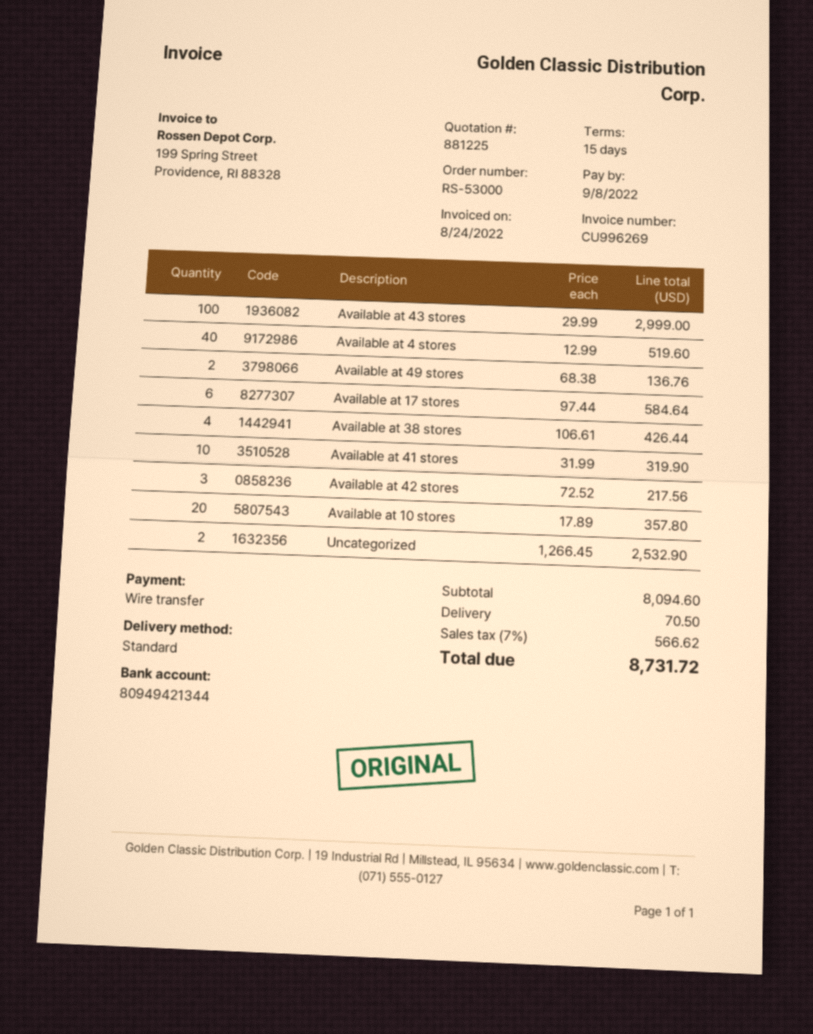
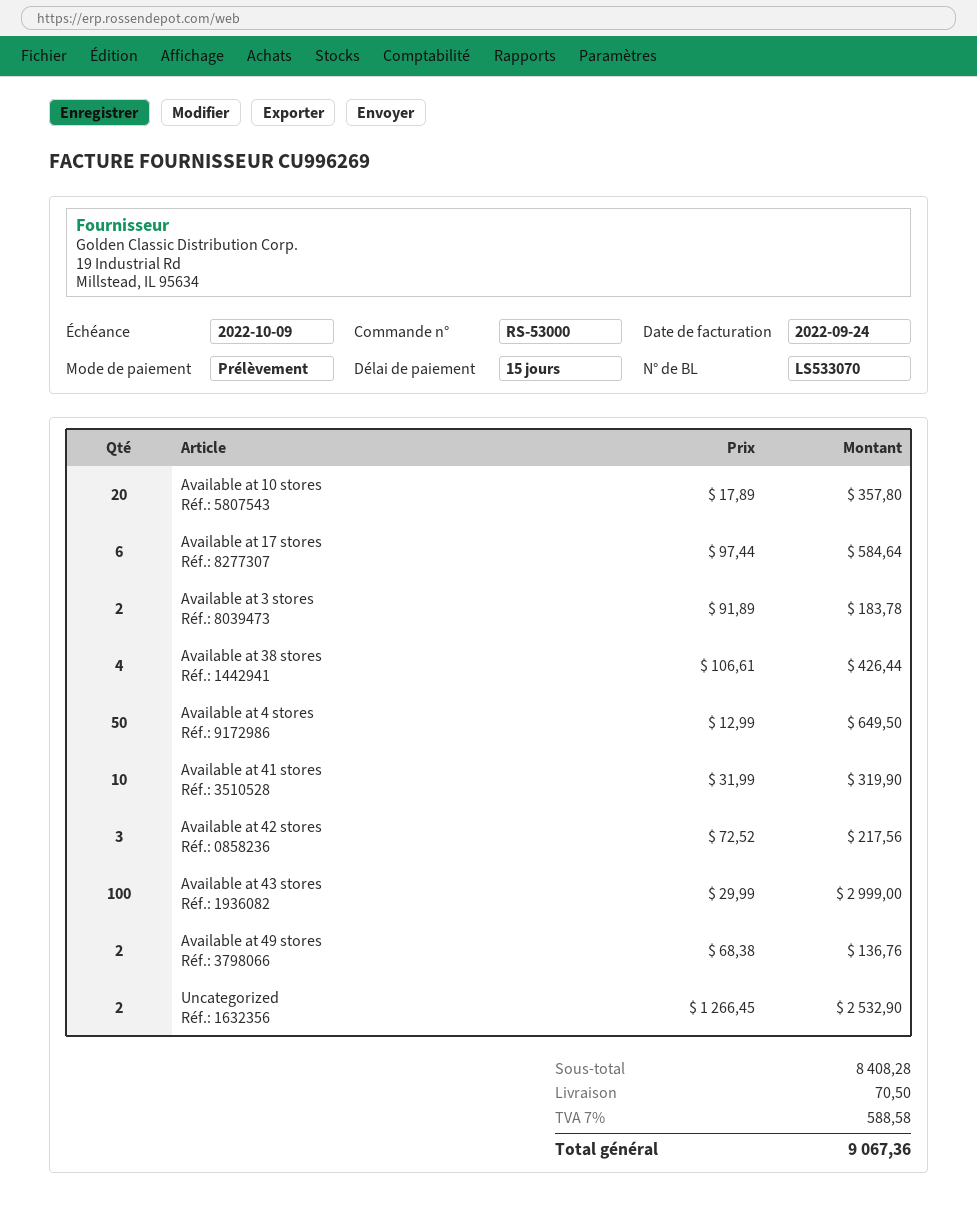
invoice date: 2022-08-24 -> 2022-09-24
due date: 2022-09-08 -> 2022-10-09
payment method: bank transfer -> direct debit
Available at 4 stores: 40 x 12.99 = 519.60 -> 50 x 12.99 = 649.50
Available at 3 stores: none -> 2 x 91.89 = 183.78
subtotal: 8094.60 -> 8408.28
tax: 7% = 566.62 -> 7% = 588.58
total: 8731.72 -> 9067.36

